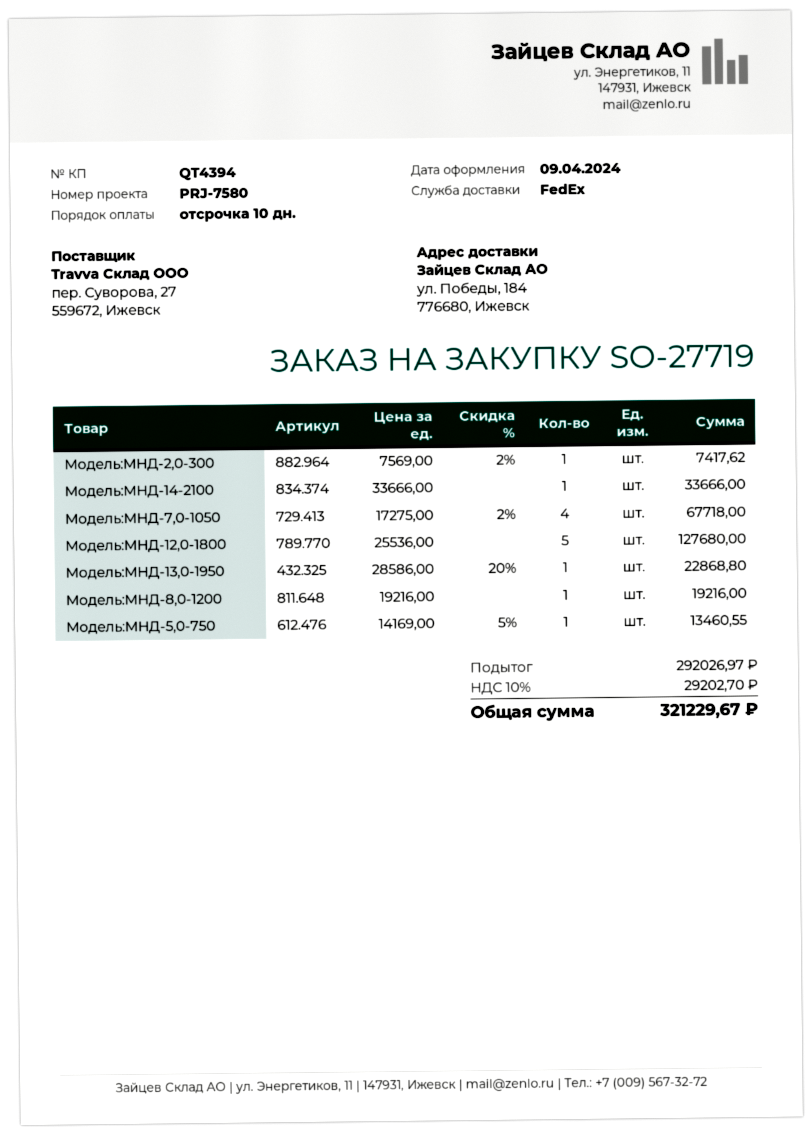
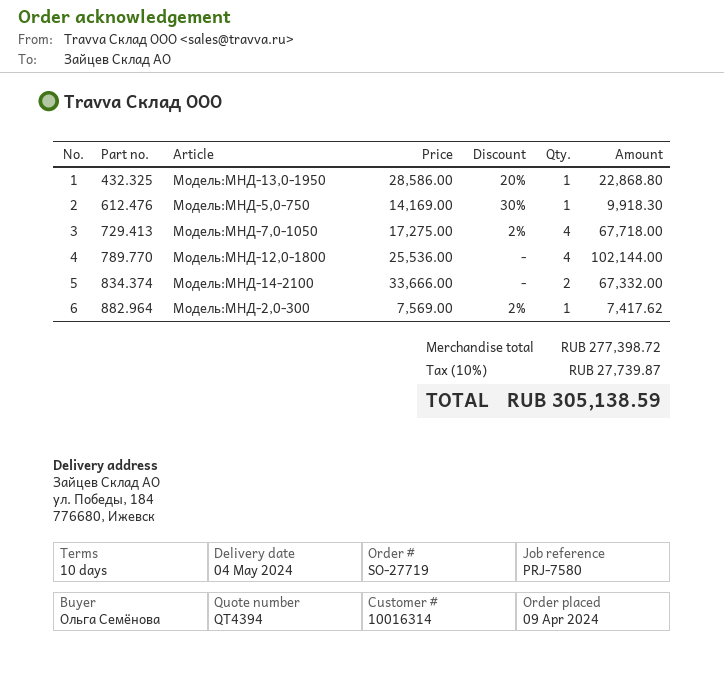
Модель:МНД-14-2100: 1 x 33666.00 = 33666.00 -> 2 x 33666.00 = 67332.00
Модель:МНД-12,0-1800: 5 x 25536.00 = 127680.00 -> 4 x 25536.00 = 102144.00
Модель:МНД-8,0-1200: 1 x 19216.00 = 19216.00 -> none
Модель:МНД-5,0-750: 1 x 14169.00 - 5% = 13460.55 -> 1 x 14169.00 - 30% = 9918.30
subtotal: 292026.97 -> 277398.72
tax: 10% = 29202.70 -> 10% = 27739.87
total: 321229.67 -> 305138.59

